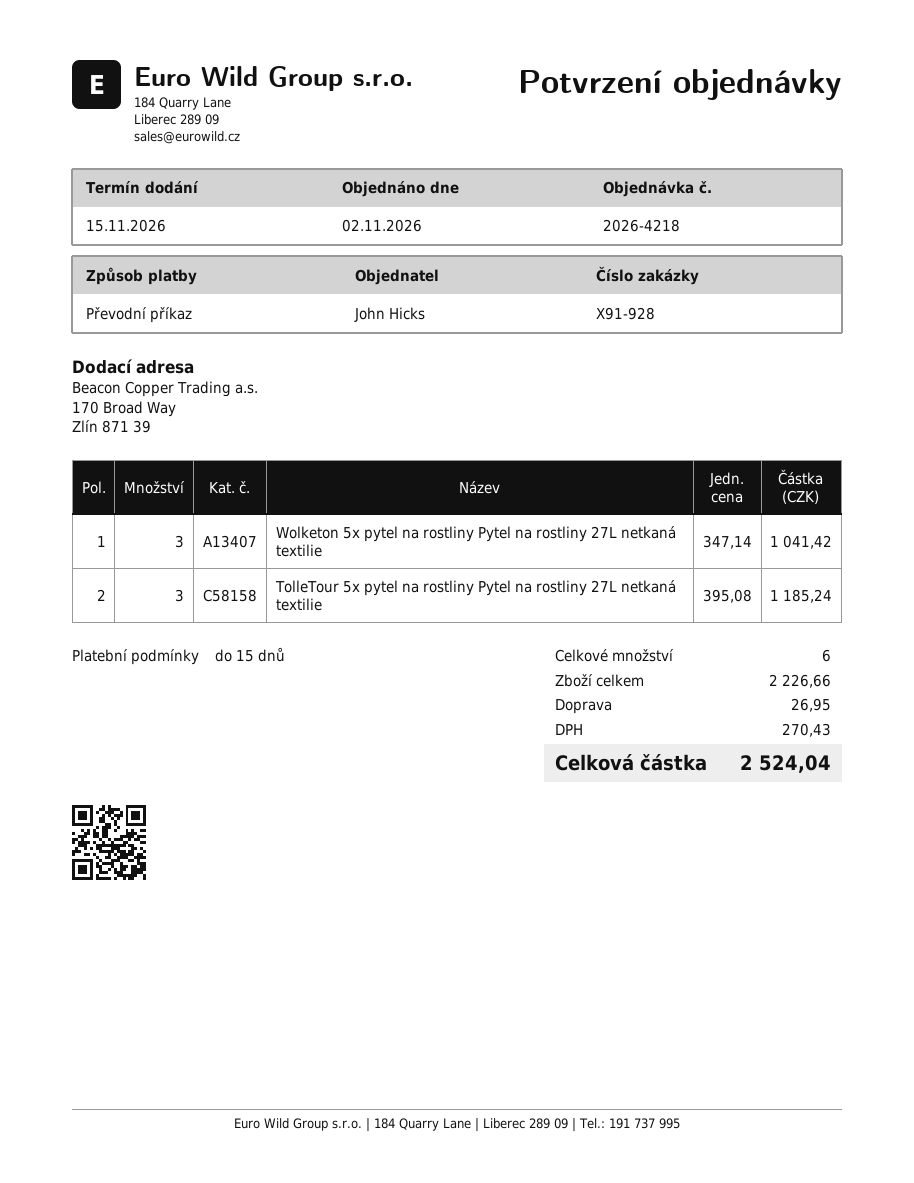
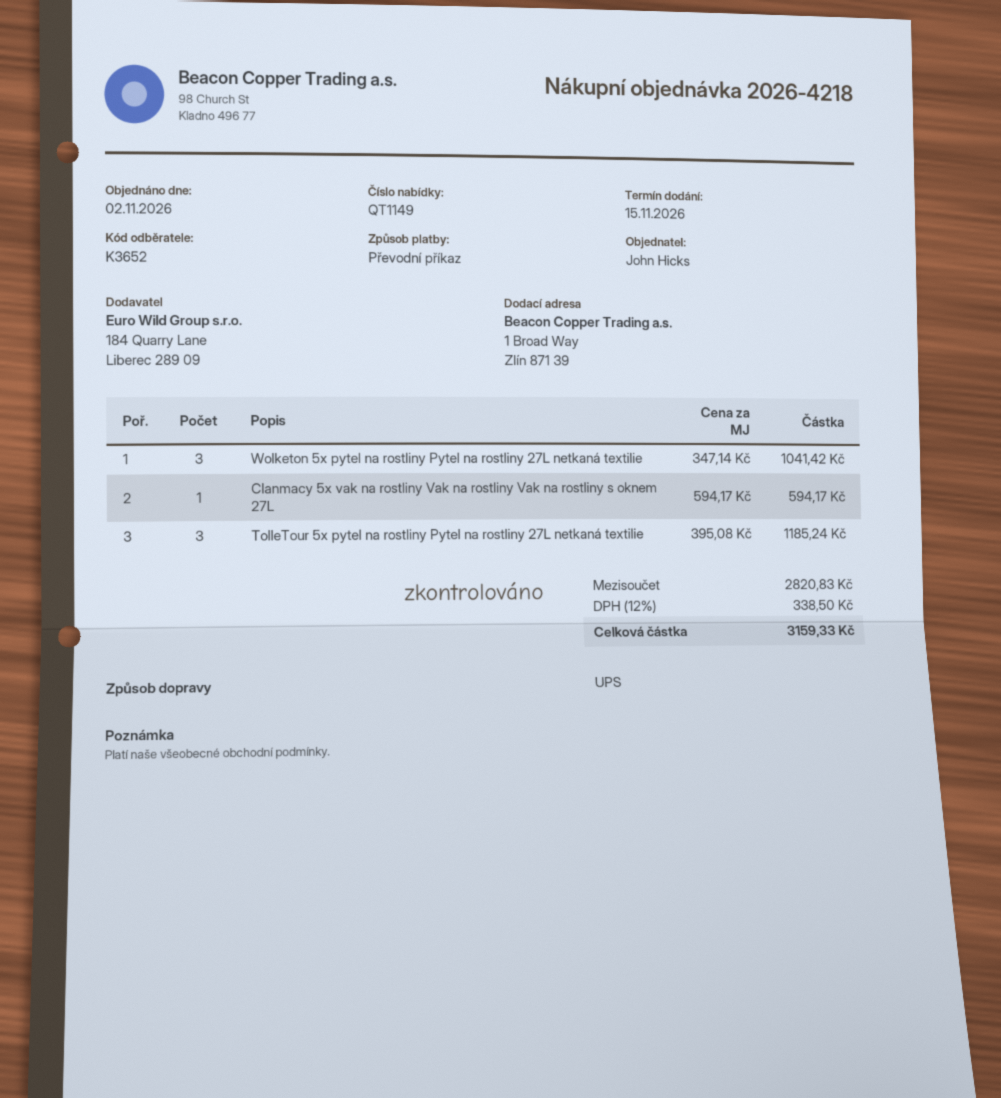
ship to: 170 Broad Way, Zlín 871 39 -> 1 Broad Way, Zlín 871 39
Clanmacy 5x vak na rostliny Vak na rostliny Vak na rostliny s oknem 27L: none -> 1 x 594.17 = 594.17
subtotal: 2226.66 -> 2820.83
shipping: 26.95 -> none
tax: 270.43 -> 338.50
total: 2524.04 -> 3159.33

